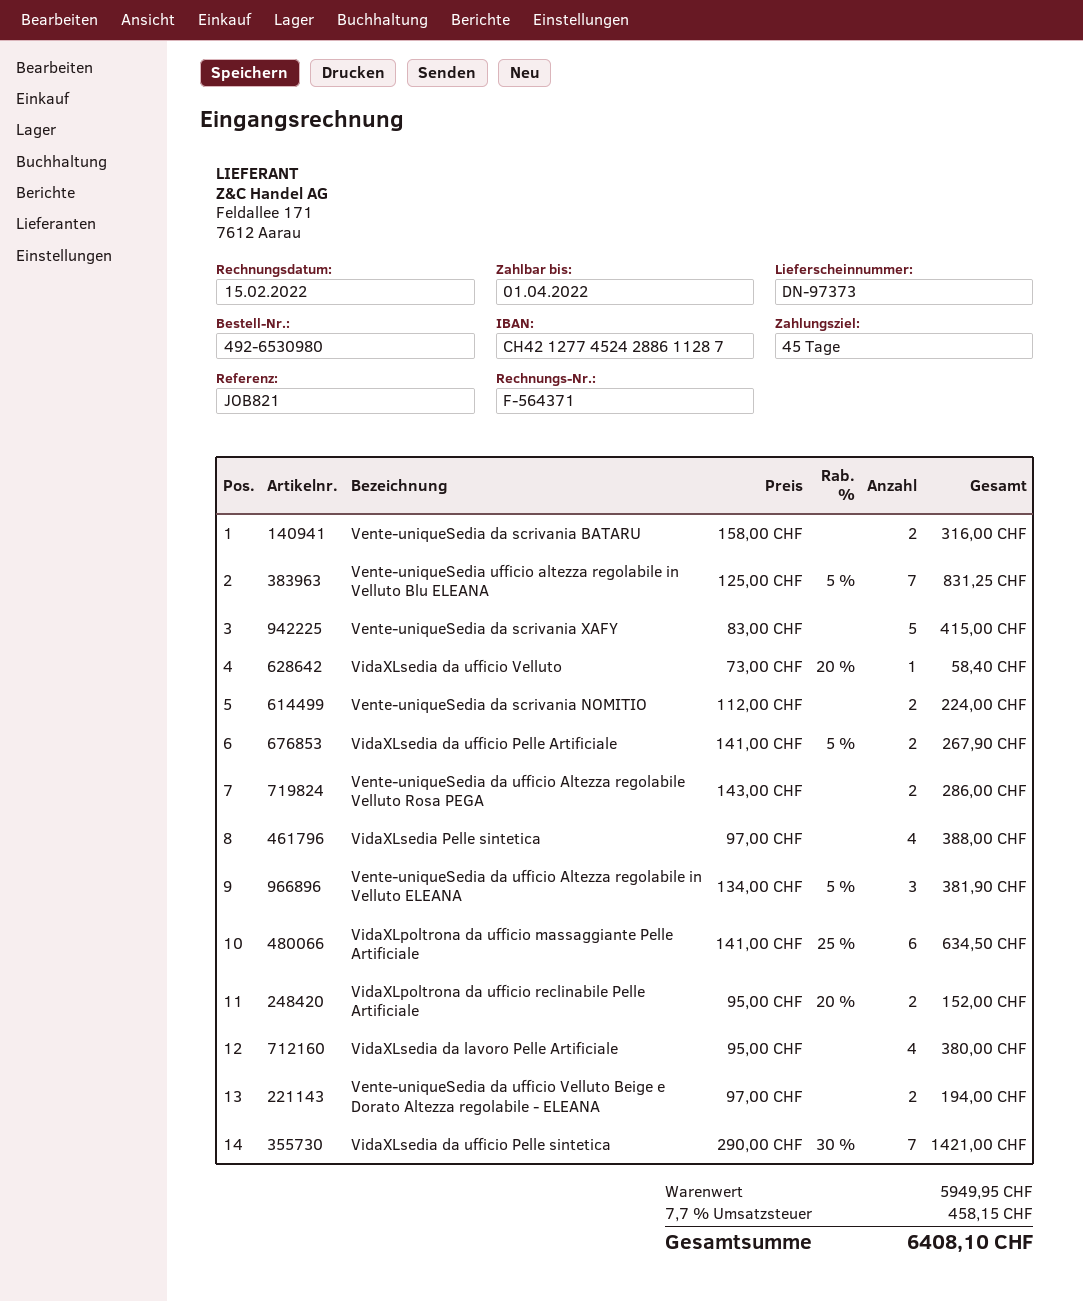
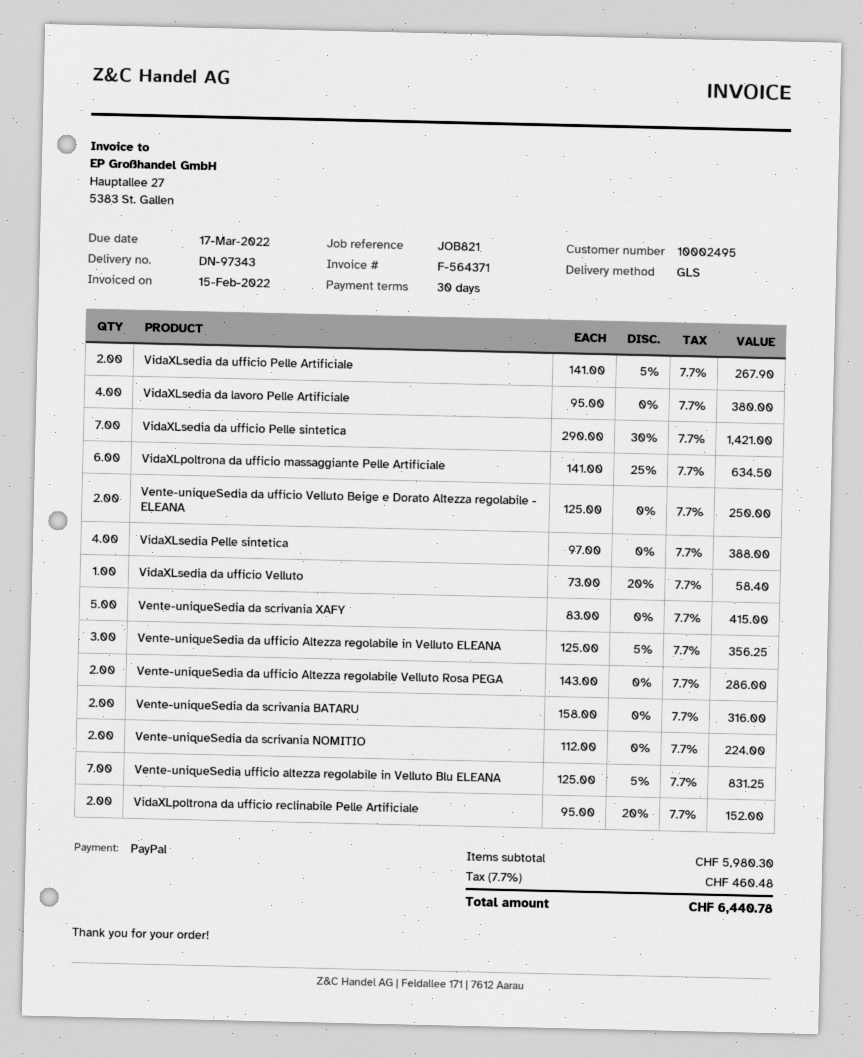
delivery note number: DN-97373 -> DN-97343
payment terms: 45 days -> 30 days
due date: 2022-04-01 -> 2022-03-17
Vente-uniqueSedia da ufficio Altezza regolabile in Velluto ELEANA: 3 x 134.00 - 5% = 381.90 -> 3 x 125.00 - 5% = 356.25
Vente-uniqueSedia da ufficio Velluto Beige e Dorato Altezza regolabile - ELEANA: 2 x 97.00 = 194.00 -> 2 x 125.00 = 250.00
subtotal: 5949.95 -> 5980.30
tax: 7.7% = 458.15 -> 7.7% = 460.48
total: 6408.10 -> 6440.78

